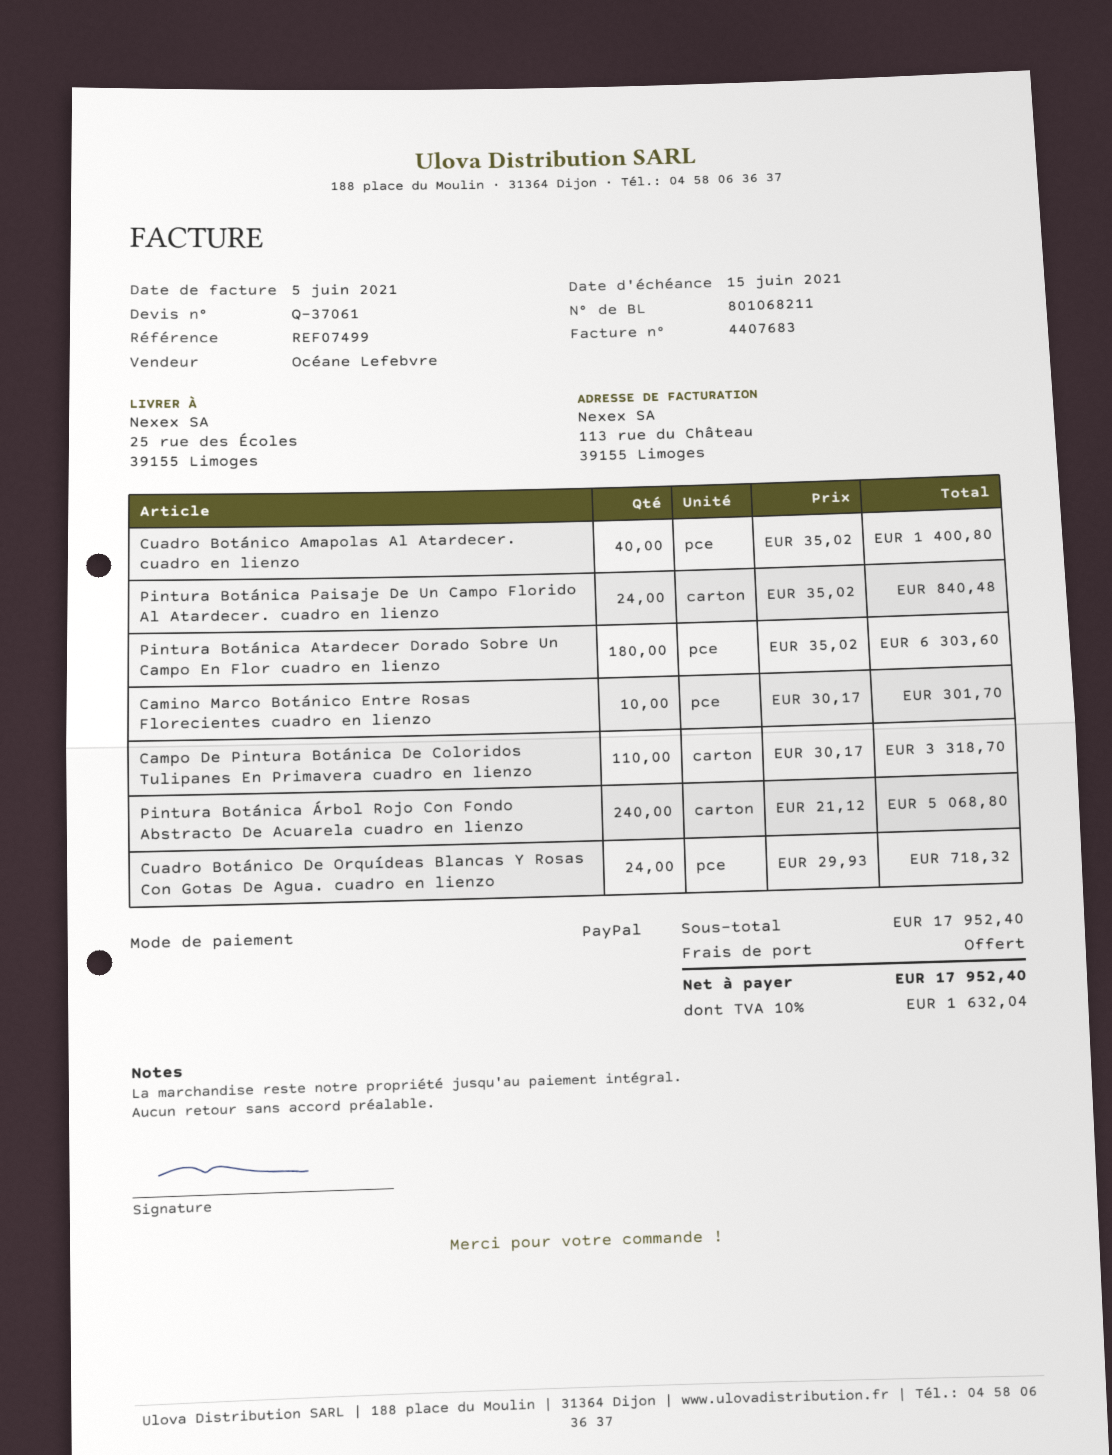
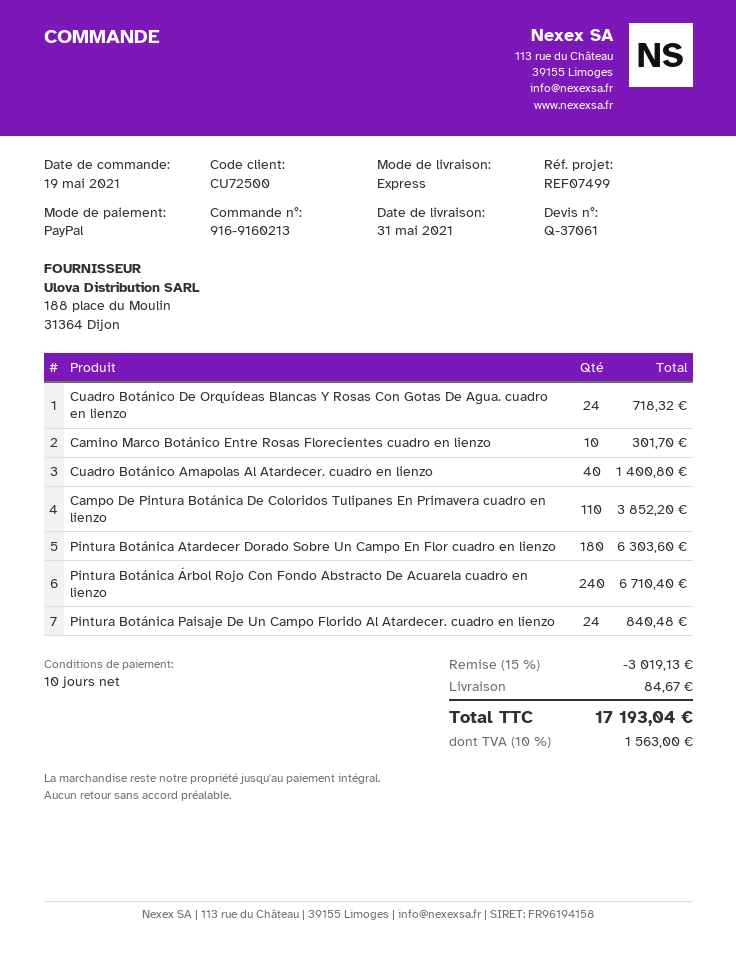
Campo De Pintura Botánica De Coloridos Tulipanes En Primavera cuadro en lienzo: 110 for 3318.70 -> 110 for 3852.20
Pintura Botánica Árbol Rojo Con Fondo Abstracto De Acuarela cuadro en lienzo: 240 for 5068.80 -> 240 for 6710.40
discount: none -> 15% = 3019.13
shipping: 0.00 -> 84.67
tax: 10% = 1632.04 -> 10% = 1563.00
total: 17952.40 -> 17193.04

